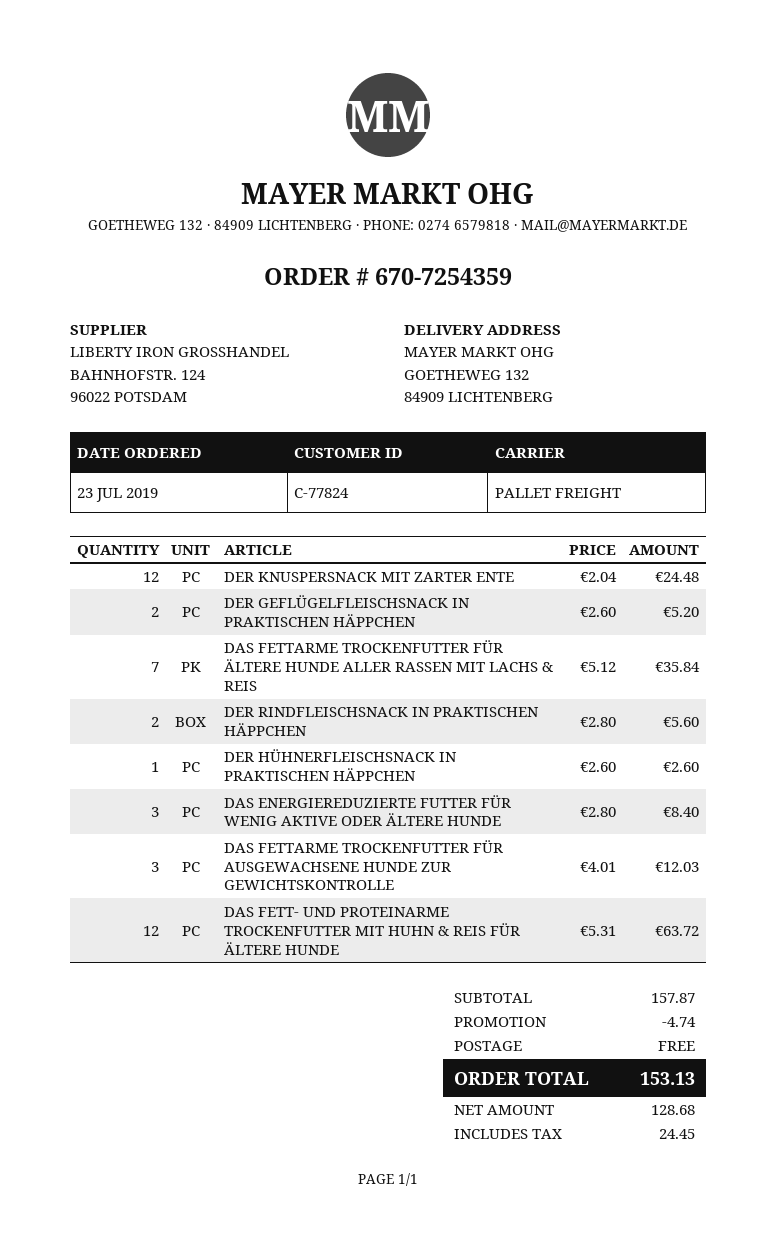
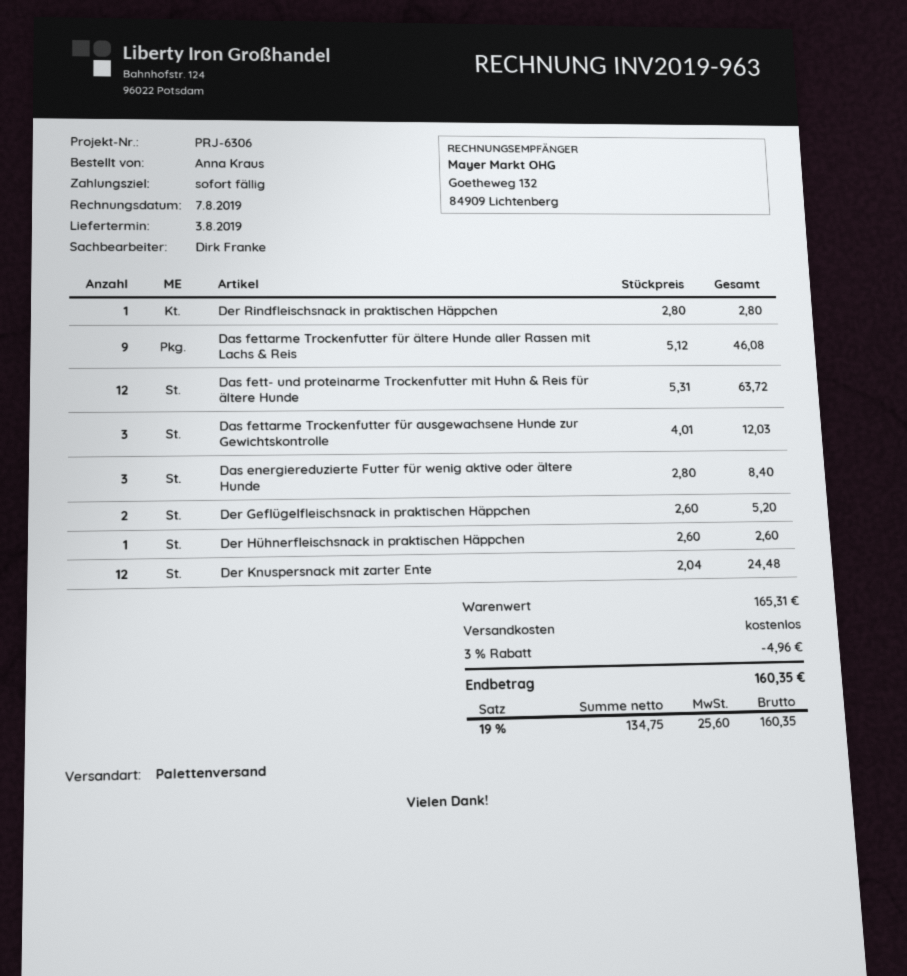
DAS FETTARME TROCKENFUTTER FÜR ÄLTERE HUNDE ALLER RASSEN MIT LACHS & REIS: 7 x 5.12 = 35.84 -> 9 x 5.12 = 46.08
DER RINDFLEISCHSNACK IN PRAKTISCHEN HÄPPCHEN: 2 x 2.80 = 5.60 -> 1 x 2.80 = 2.80
subtotal: 157.87 -> 165.31
discount: 4.74 -> 4.96
net: 128.68 -> 134.75
tax: 24.45 -> 25.60
total: 153.13 -> 160.35

